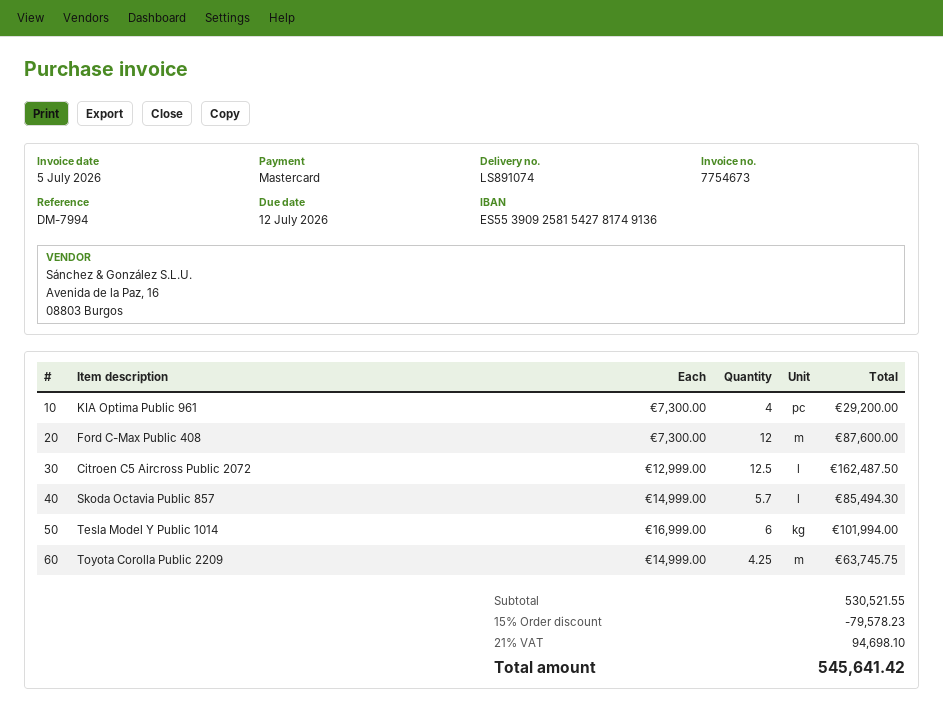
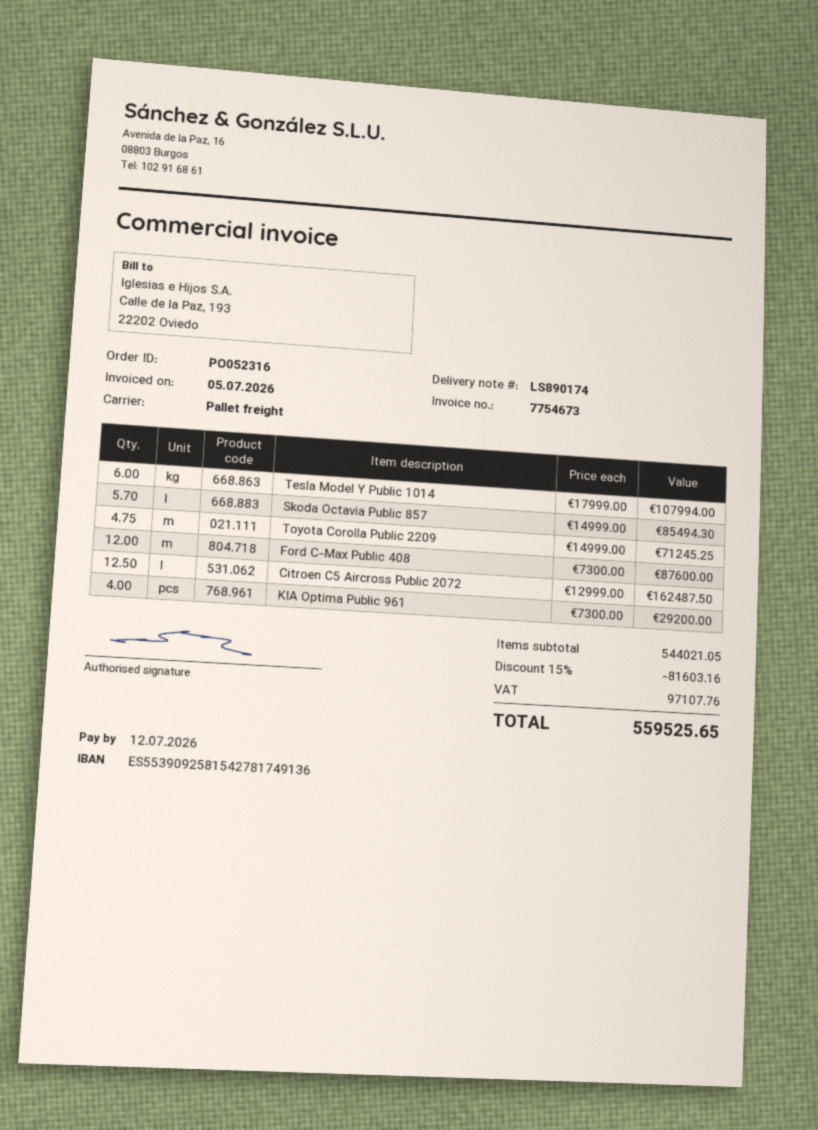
delivery note number: LS891074 -> LS890174
Tesla Model Y Public 1014: 6 x 16999.00 = 101994.00 -> 6 x 17999.00 = 107994.00
Toyota Corolla Public 2209: 4.25 x 14999.00 = 63745.75 -> 4.75 x 14999.00 = 71245.25
subtotal: 530521.55 -> 544021.05
discount: 15% = 79578.23 -> 15% = 81603.16
tax: 94698.10 -> 97107.76
total: 545641.42 -> 559525.65

